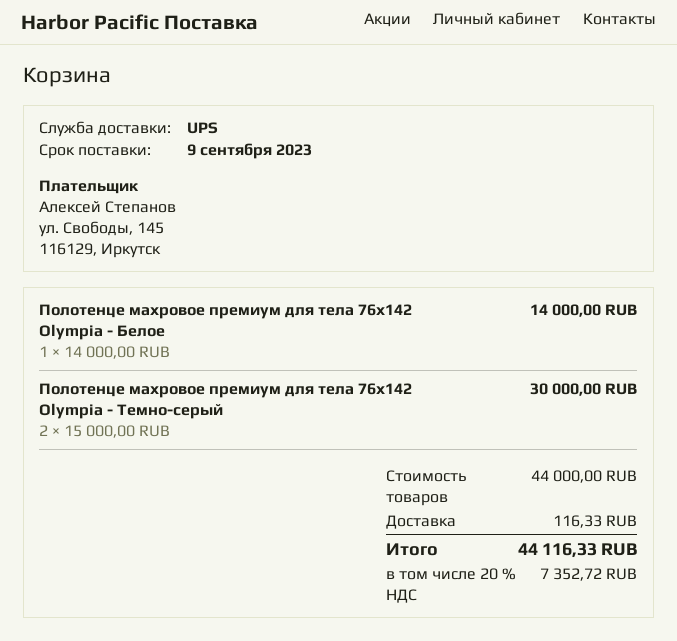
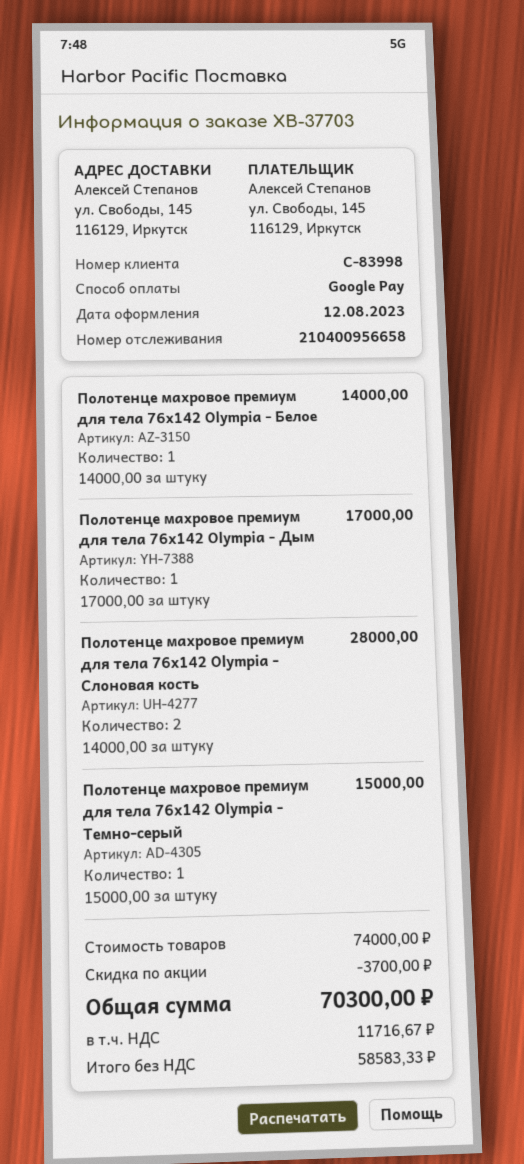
Полотенце махровое премиум для тела 76х142 Olympia - Темно-серый: 2 x 15000.00 = 30000.00 -> 1 x 15000.00 = 15000.00
Полотенце махровое премиум для тела 76х142 Olympia - Дым: none -> 1 x 17000.00 = 17000.00
Полотенце махровое премиум для тела 76х142 Olympia - Слоновая кость: none -> 2 x 14000.00 = 28000.00
subtotal: 44000.00 -> 74000.00
discount: none -> 3700.00
shipping: 116.33 -> none
tax: 7352.72 -> 11716.67
total: 44116.33 -> 70300.00

